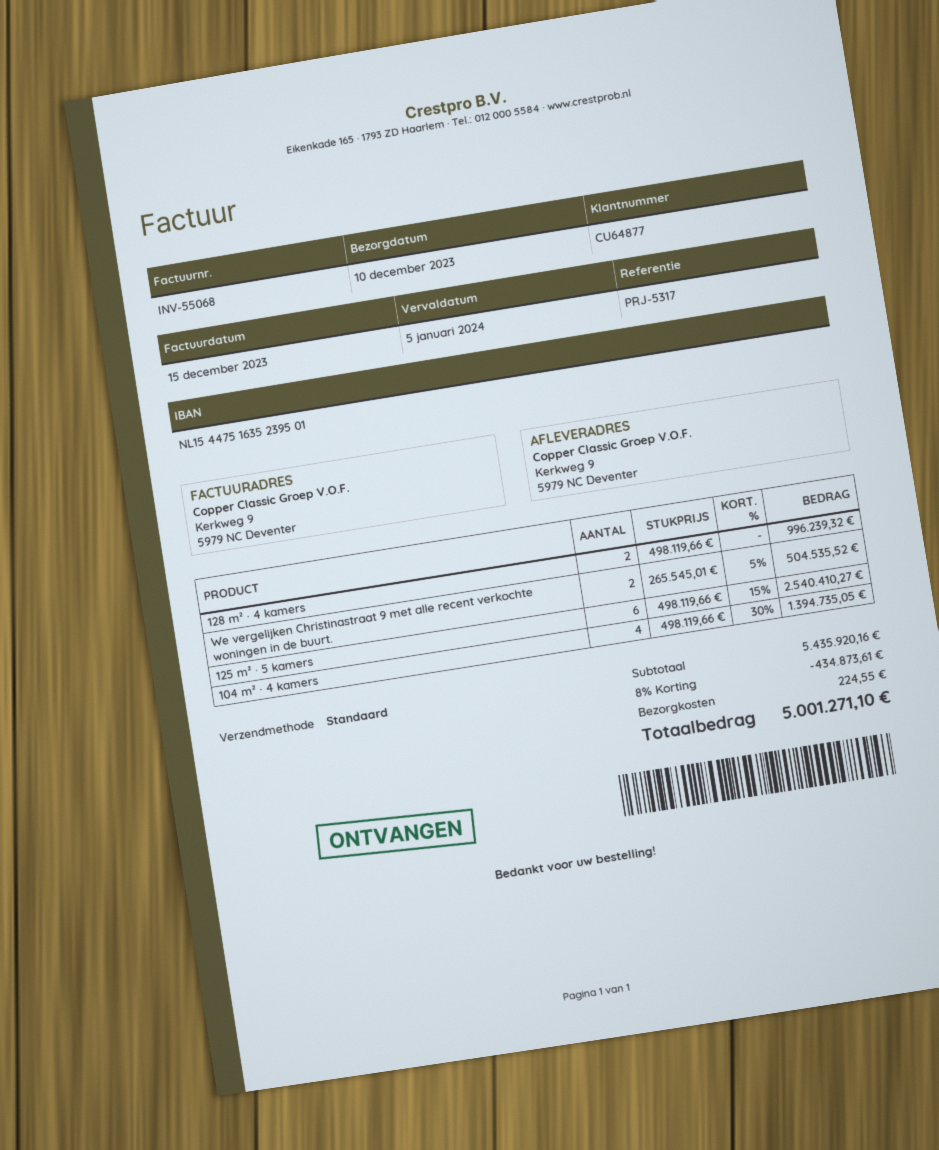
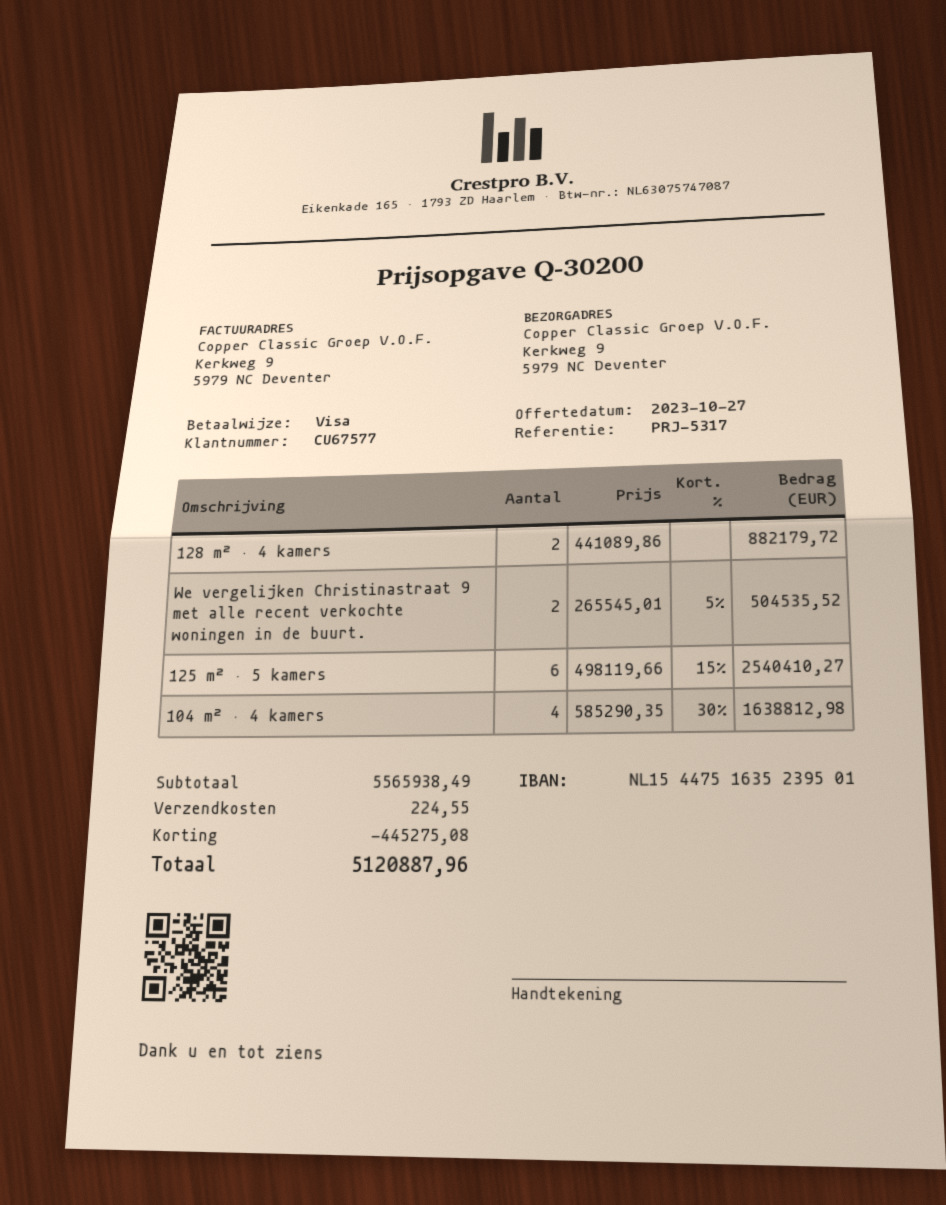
customer number: CU64877 -> CU67577
128 m² · 4 kamers: 2 x 498119.66 = 996239.32 -> 2 x 441089.86 = 882179.72
104 m² · 4 kamers: 4 x 498119.66 - 30% = 1394735.05 -> 4 x 585290.35 - 30% = 1638812.98
subtotal: 5435920.16 -> 5565938.49
discount: 434873.61 -> 445275.08
total: 5001271.10 -> 5120887.96

